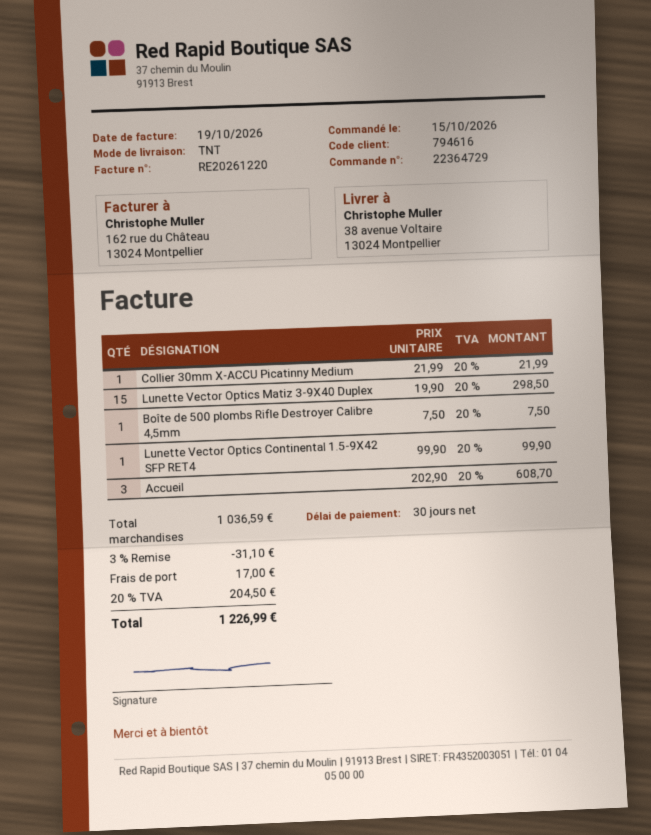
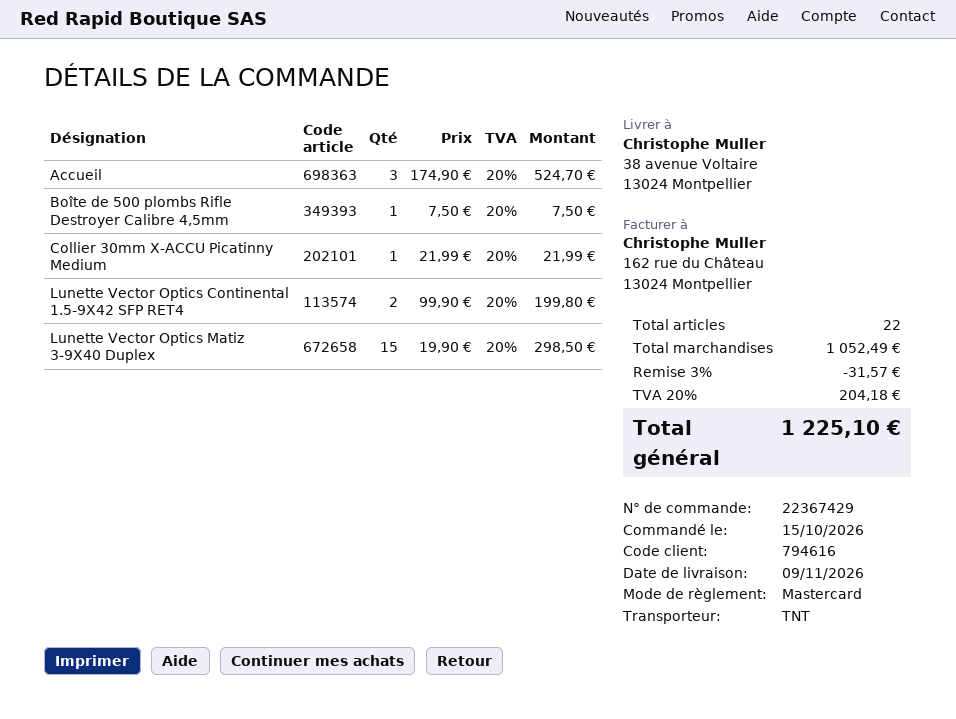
order number: 22364729 -> 22367429
Lunette Vector Optics Continental 1.5-9X42 SFP RET4: 1 x 99.90 = 99.90 -> 2 x 99.90 = 199.80
Accueil: 3 x 202.90 = 608.70 -> 3 x 174.90 = 524.70
subtotal: 1036.59 -> 1052.49
discount: 3% = 31.10 -> 3% = 31.57
shipping: 17.00 -> none
tax: 20% = 204.50 -> 20% = 204.18
total: 1226.99 -> 1225.10

